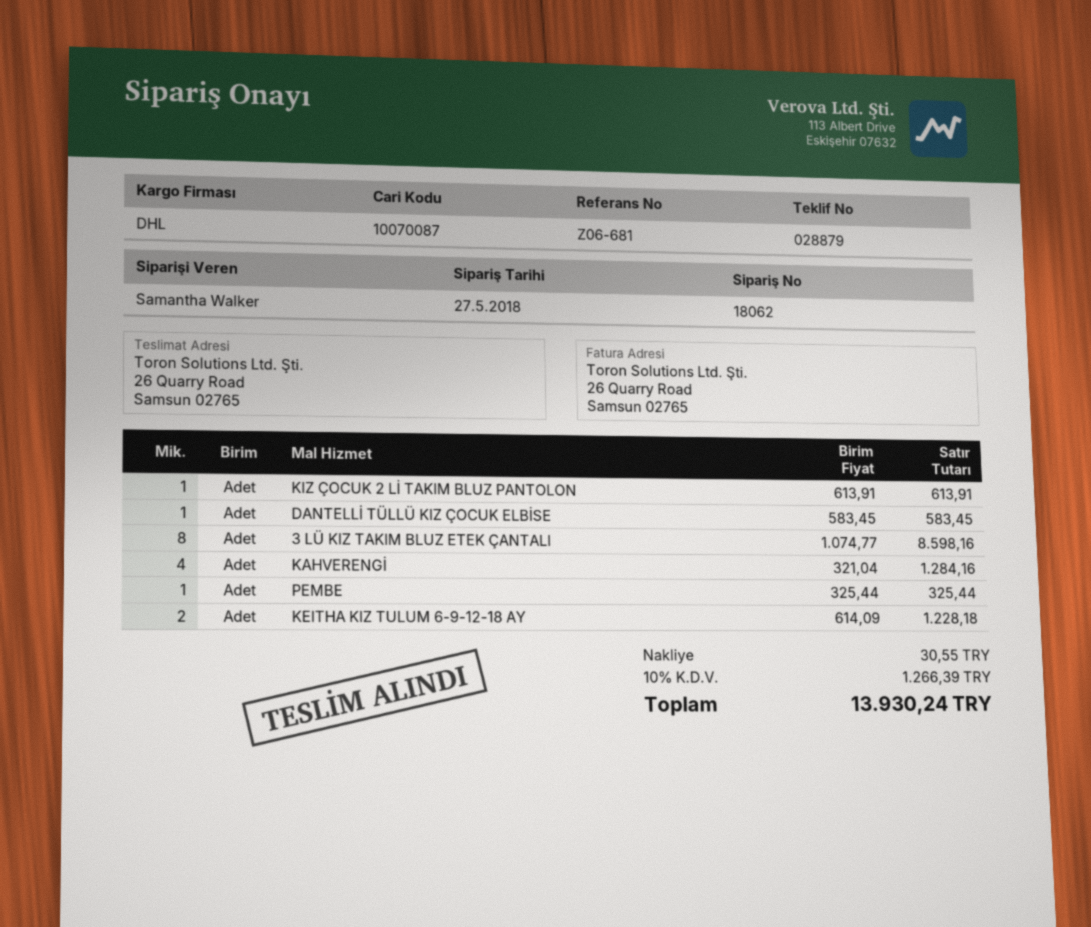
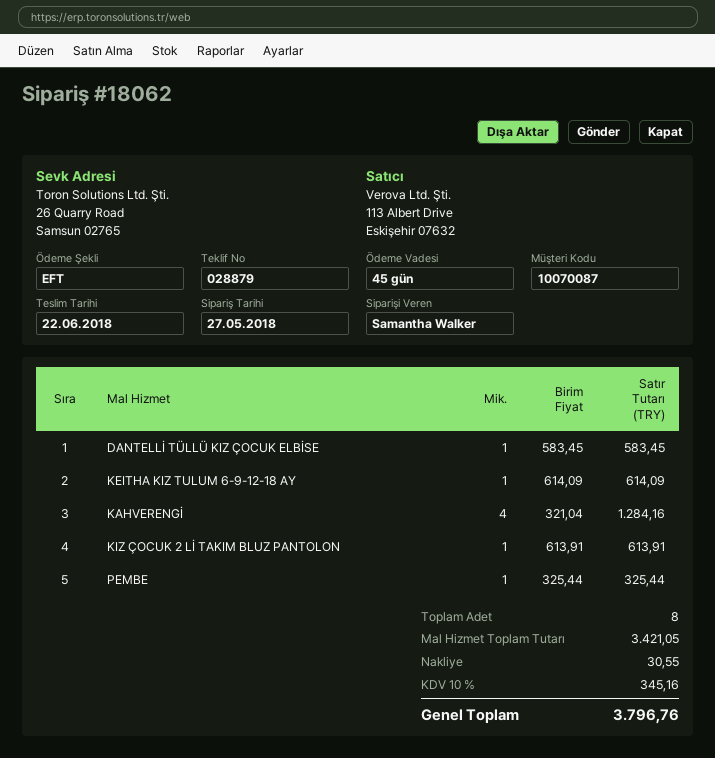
3 LÜ KIZ TAKIM BLUZ ETEK ÇANTALI: 8 x 1074.77 = 8598.16 -> none
KEITHA KIZ TULUM 6-9-12-18 AY: 2 x 614.09 = 1228.18 -> 1 x 614.09 = 614.09
tax: 10% = 1266.39 -> 10% = 345.16
total: 13930.24 -> 3796.76

